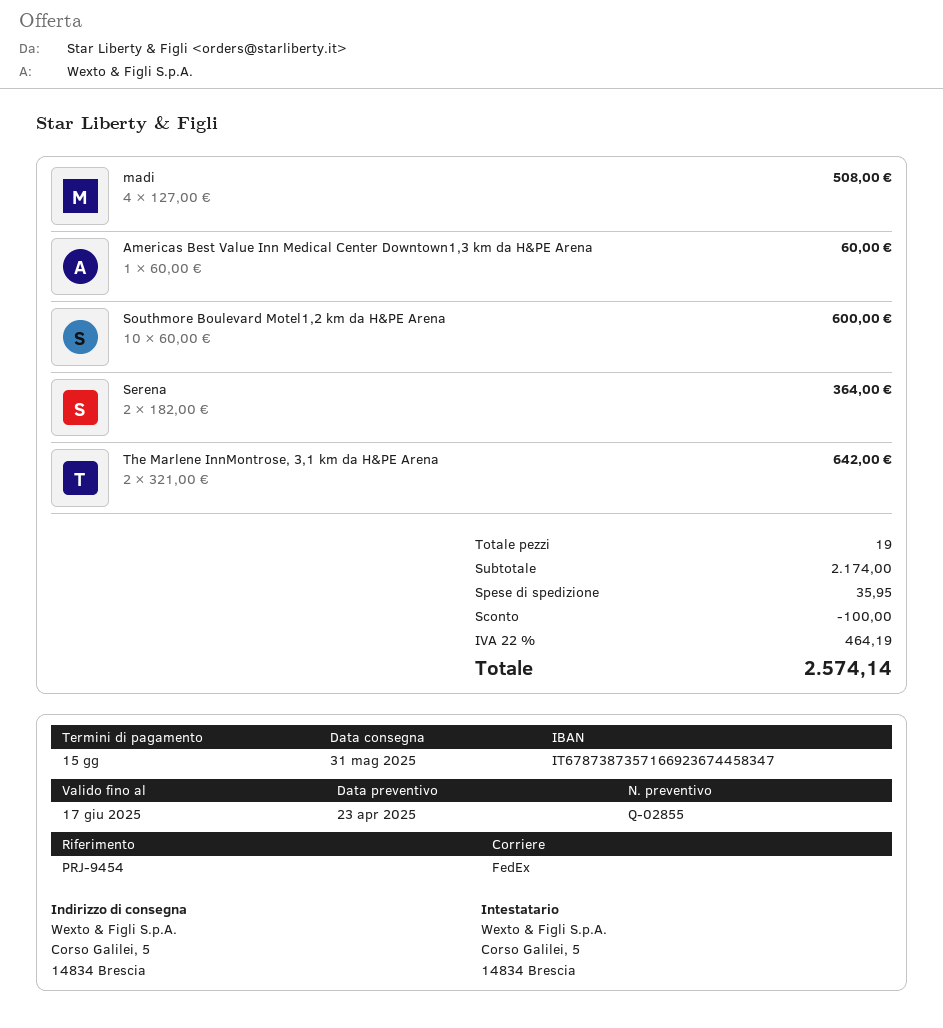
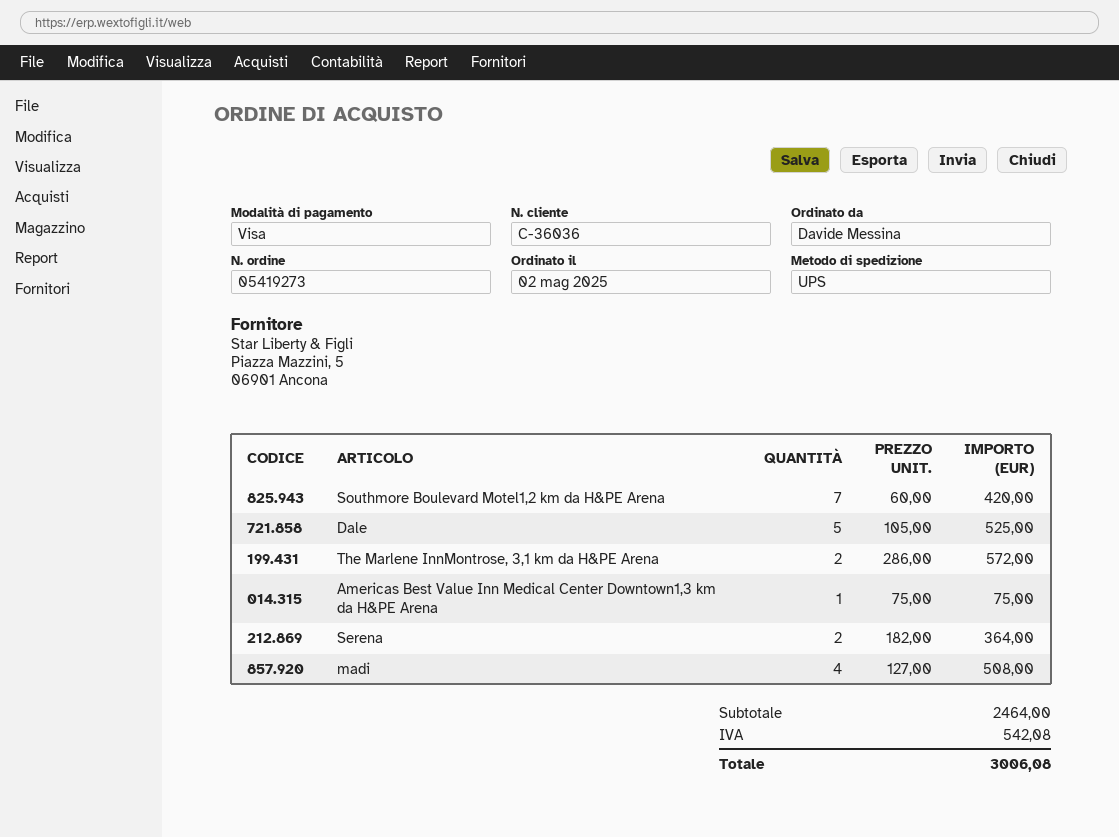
shipping method: FedEx -> UPS
Americas Best Value Inn Medical Center Downtown1,3 km da H&PE Arena: 1 x 60.00 = 60.00 -> 1 x 75.00 = 75.00
Southmore Boulevard Motel1,2 km da H&PE Arena: 10 x 60.00 = 600.00 -> 7 x 60.00 = 420.00
The Marlene InnMontrose, 3,1 km da H&PE Arena: 2 x 321.00 = 642.00 -> 2 x 286.00 = 572.00
Dale: none -> 5 x 105.00 = 525.00
subtotal: 2174.00 -> 2464.00
discount: 100.00 -> none
shipping: 35.95 -> none
tax: 464.19 -> 542.08
total: 2574.14 -> 3006.08

